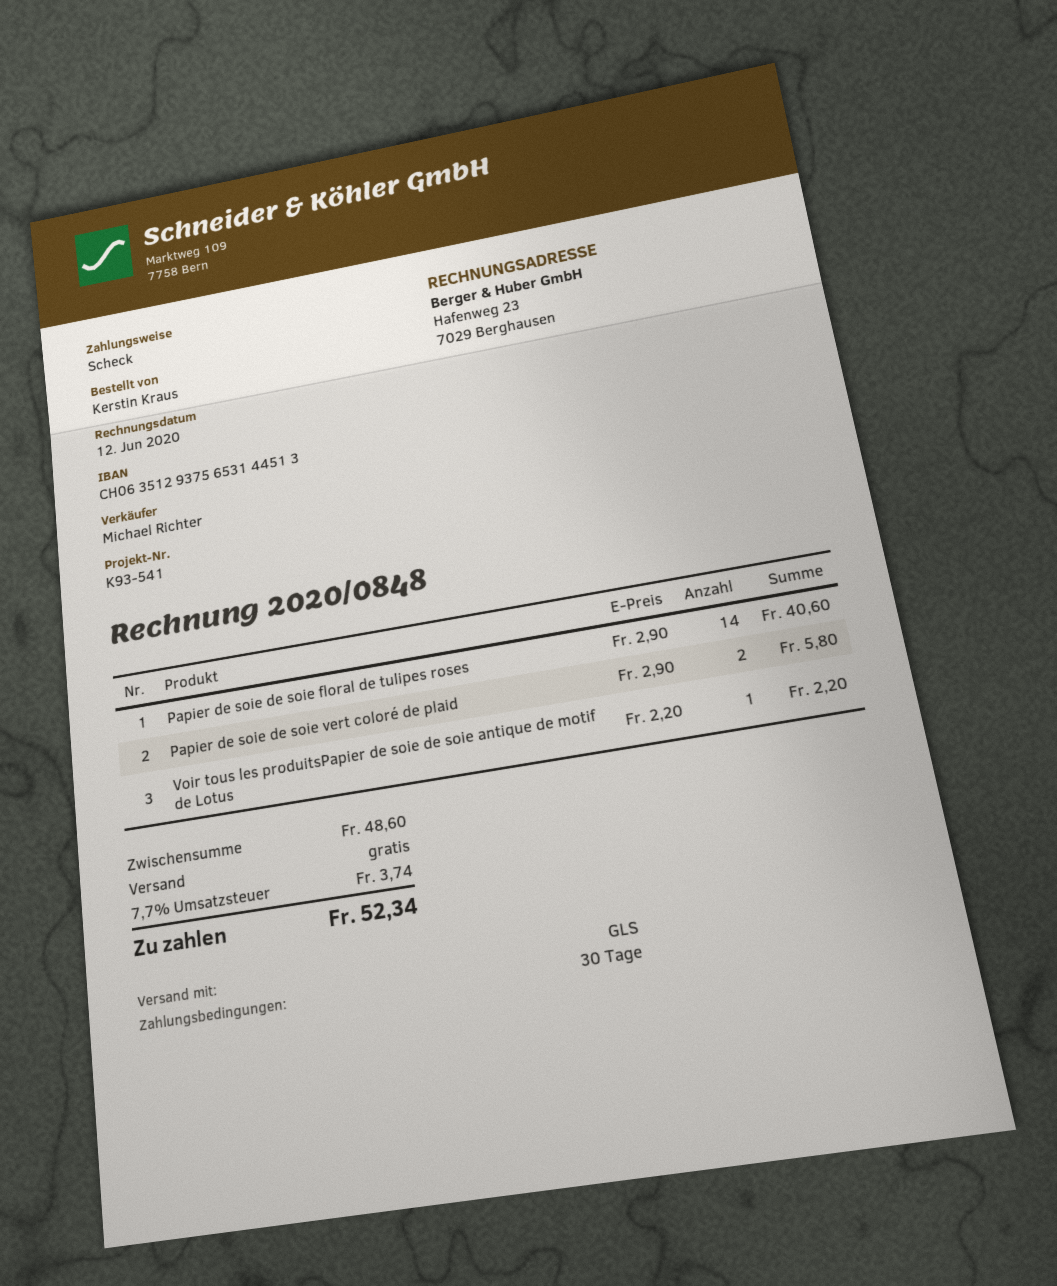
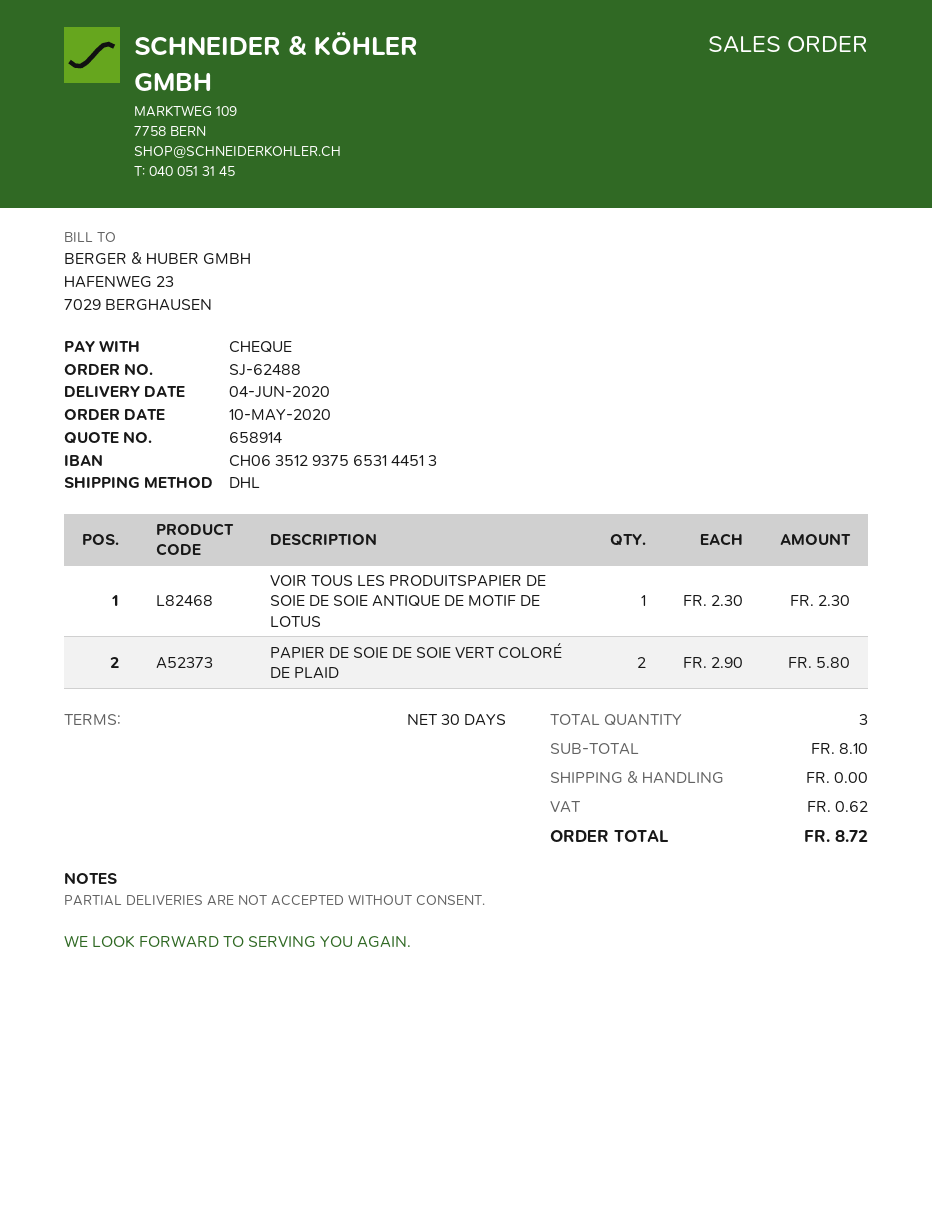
shipping method: GLS -> DHL
Papier de soie de soie floral de tulipes roses: 14 x 2.90 = 40.60 -> none
Voir tous les produitsPapier de soie de soie antique de motif de Lotus: 1 x 2.20 = 2.20 -> 1 x 2.30 = 2.30
subtotal: 48.60 -> 8.10
tax: 3.74 -> 0.62
total: 52.34 -> 8.72

